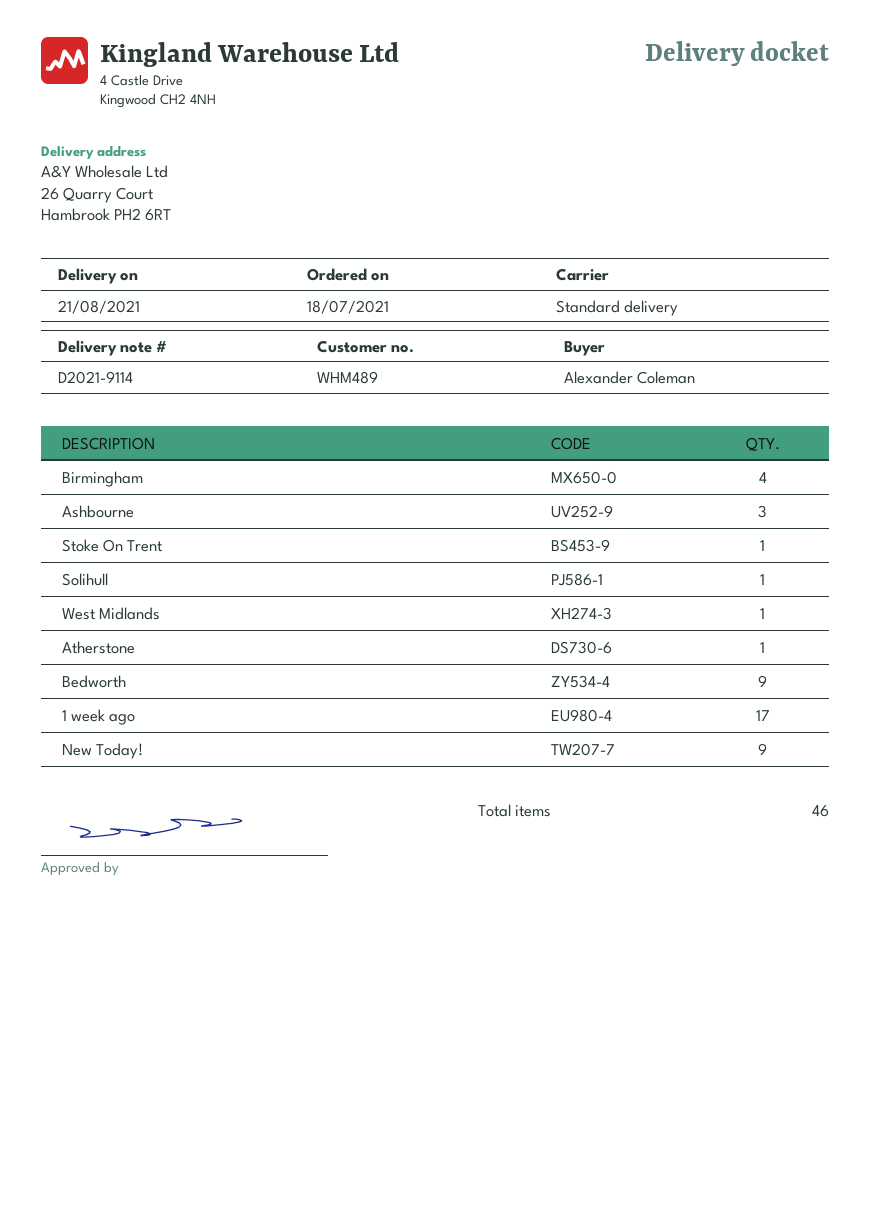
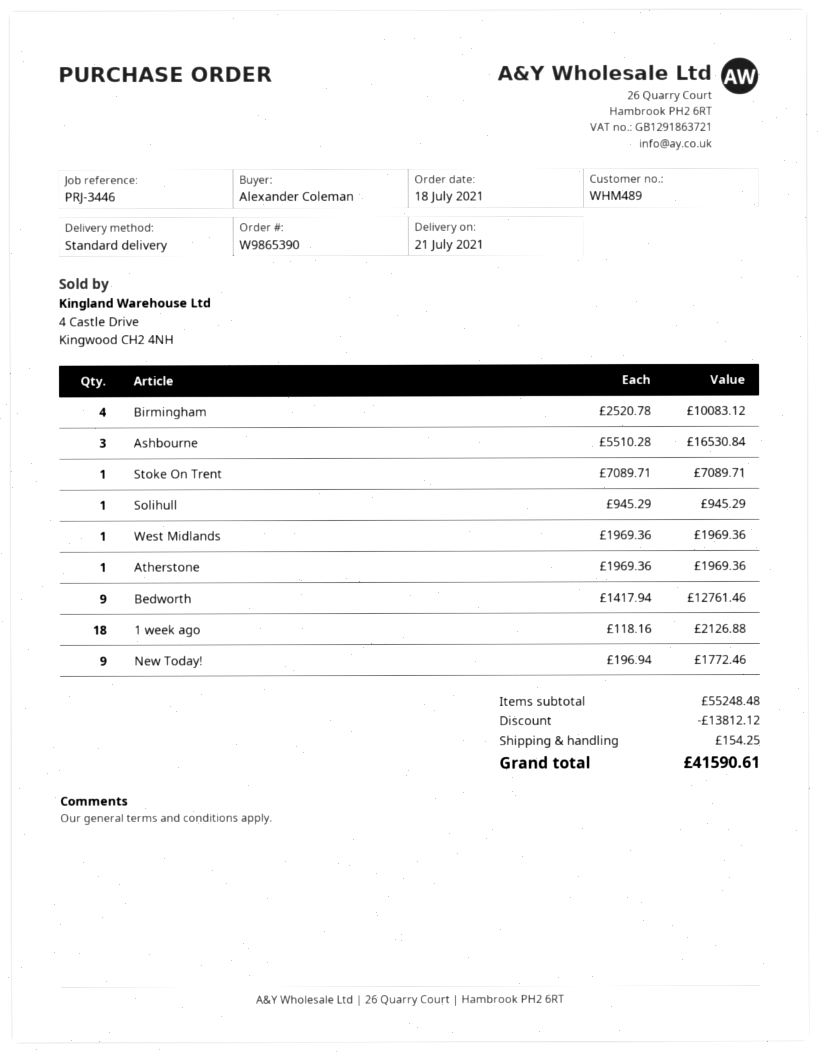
delivery date: 2021-08-21 -> 2021-07-21
1 week ago: 17 -> 18

